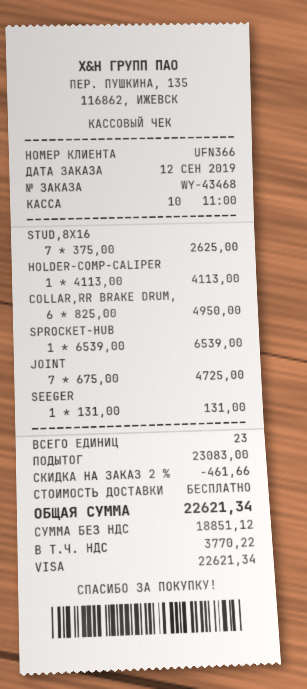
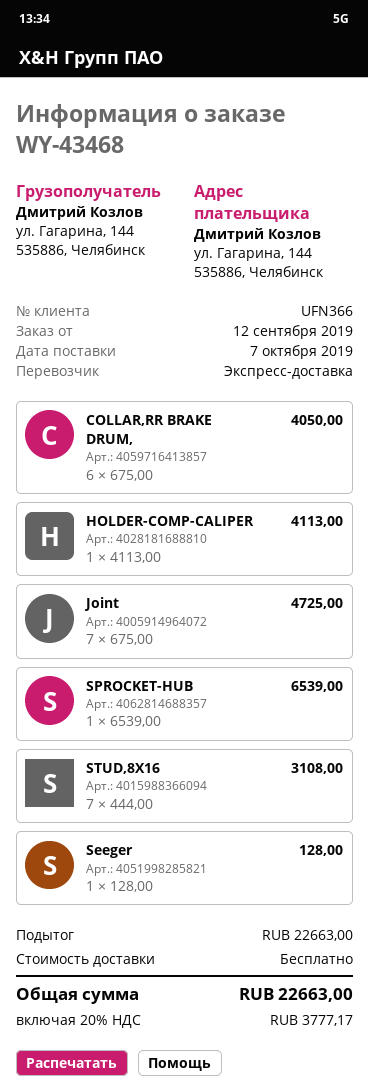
STUD,8X16: 7 x 375.00 = 2625.00 -> 7 x 444.00 = 3108.00
COLLAR,RR BRAKE DRUM,: 6 x 825.00 = 4950.00 -> 6 x 675.00 = 4050.00
SEEGER: 1 x 131.00 = 131.00 -> 1 x 128.00 = 128.00
subtotal: 23083.00 -> 22663.00
discount: 2% = 461.66 -> none
tax: 3770.22 -> 3777.17
total: 22621.34 -> 22663.00

